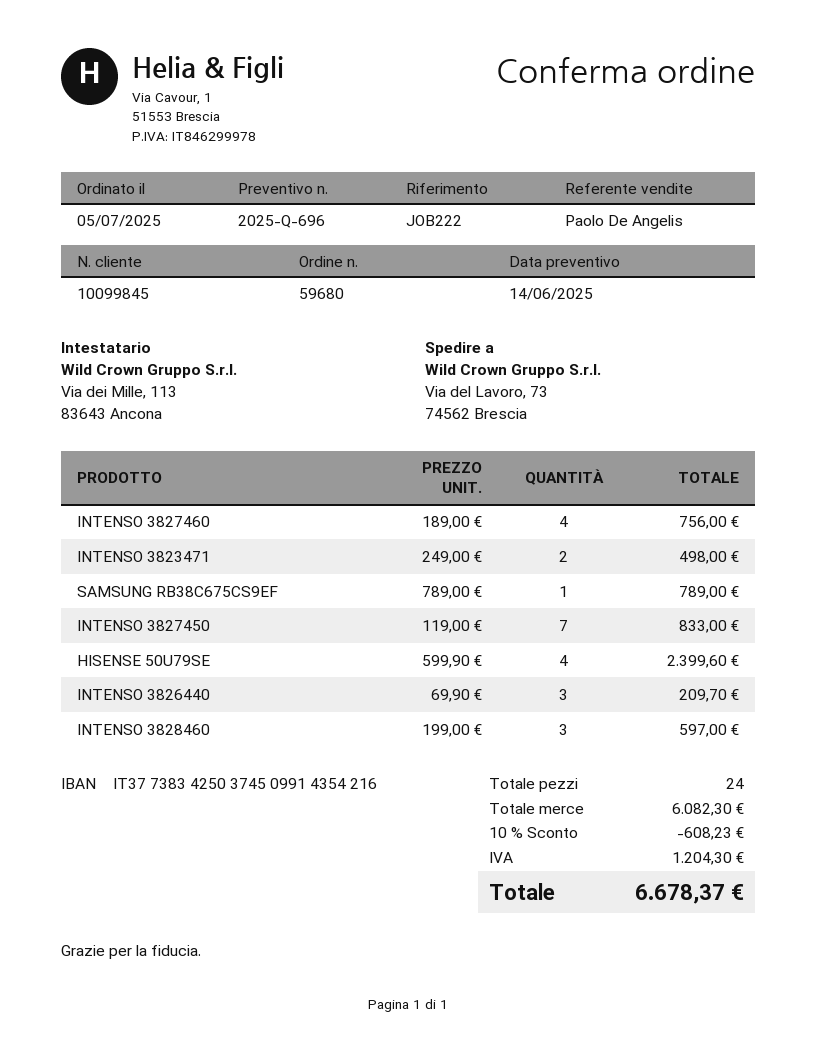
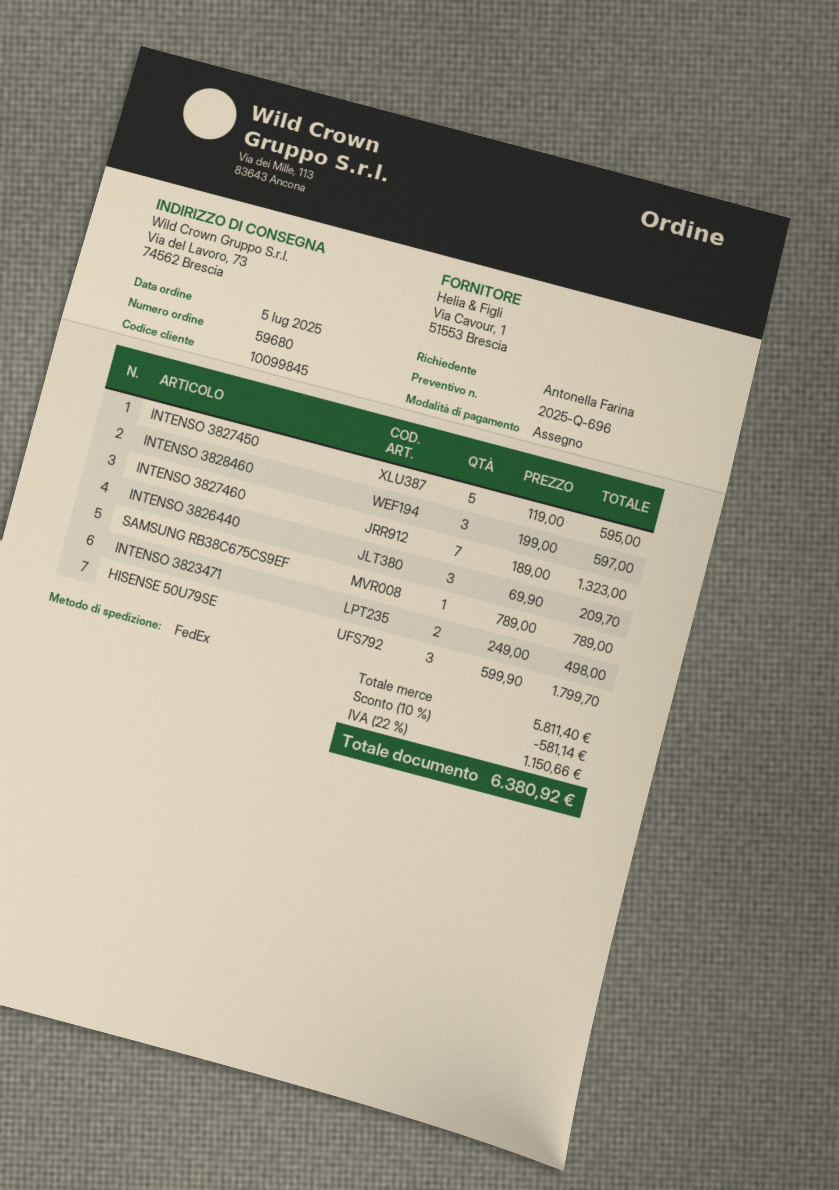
INTENSO 3827460: 4 x 189.00 = 756.00 -> 7 x 189.00 = 1323.00
INTENSO 3827450: 7 x 119.00 = 833.00 -> 5 x 119.00 = 595.00
HISENSE 50U79SE: 4 x 599.90 = 2399.60 -> 3 x 599.90 = 1799.70
subtotal: 6082.30 -> 5811.40
discount: 10% = 608.23 -> 10% = 581.14
tax: 1204.30 -> 1150.66
total: 6678.37 -> 6380.92

